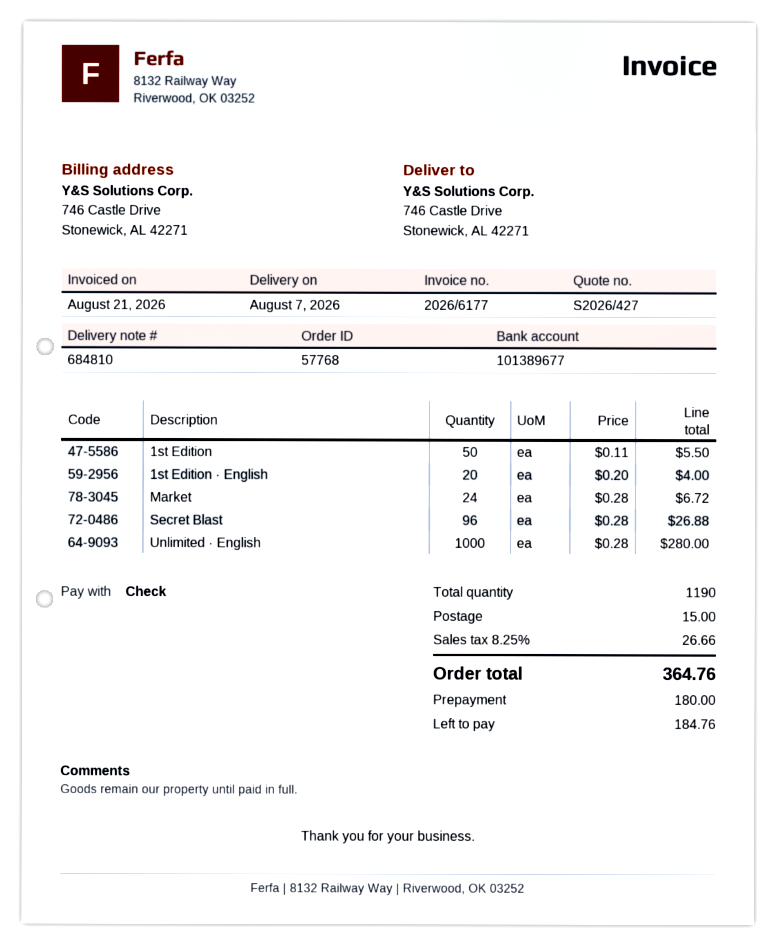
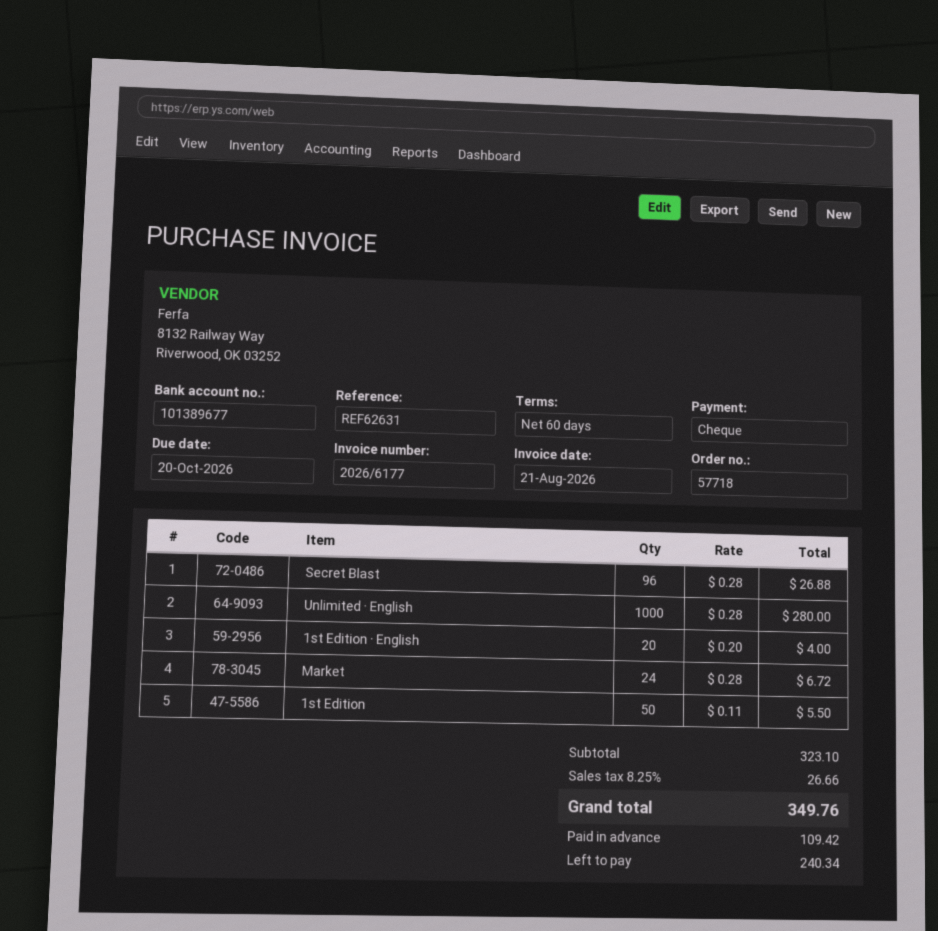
order number: 57768 -> 57718
shipping: 15.00 -> none
total: 364.76 -> 349.76
deposit: 180.00 -> 109.42
balance: 184.76 -> 240.34

